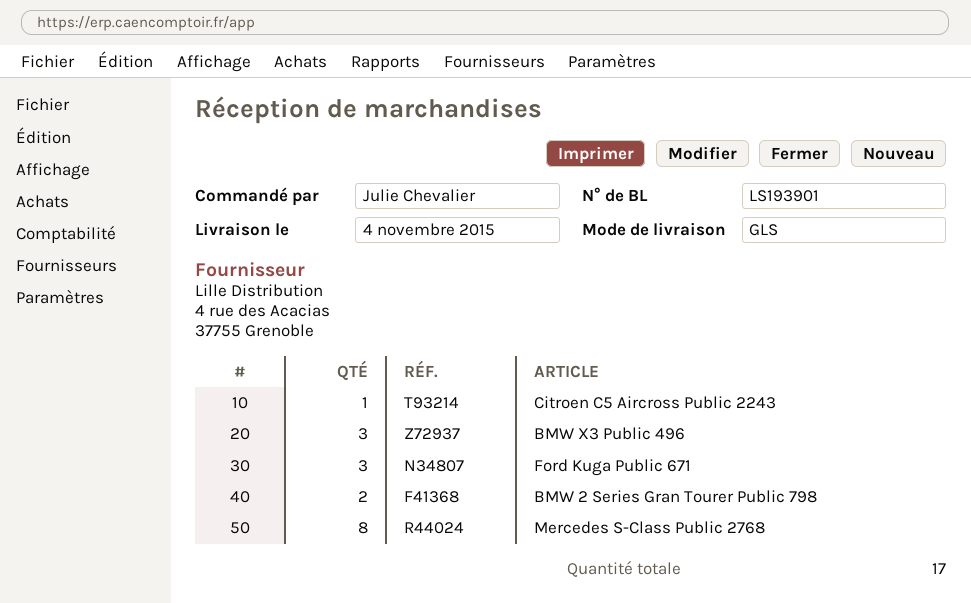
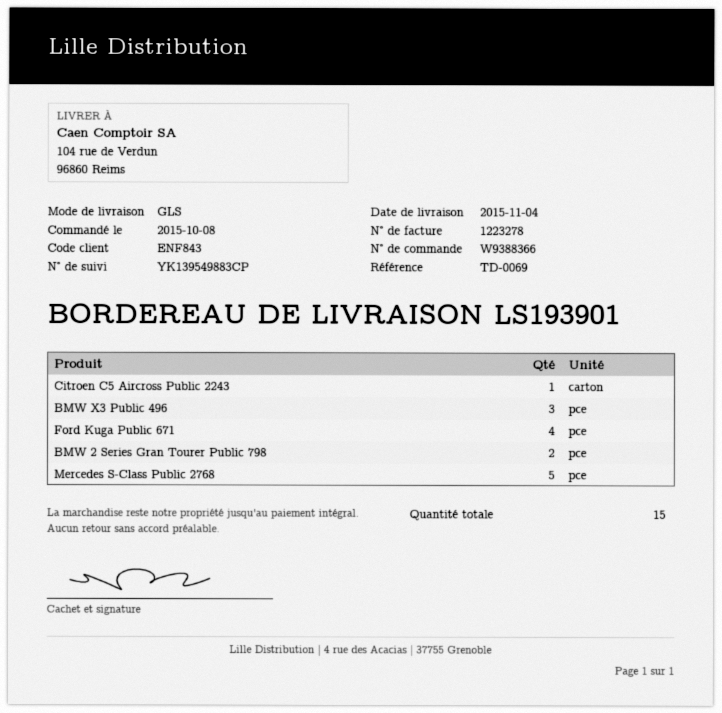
Ford Kuga Public 671: 3 -> 4
Mercedes S-Class Public 2768: 8 -> 5
total quantity: 17 -> 15

